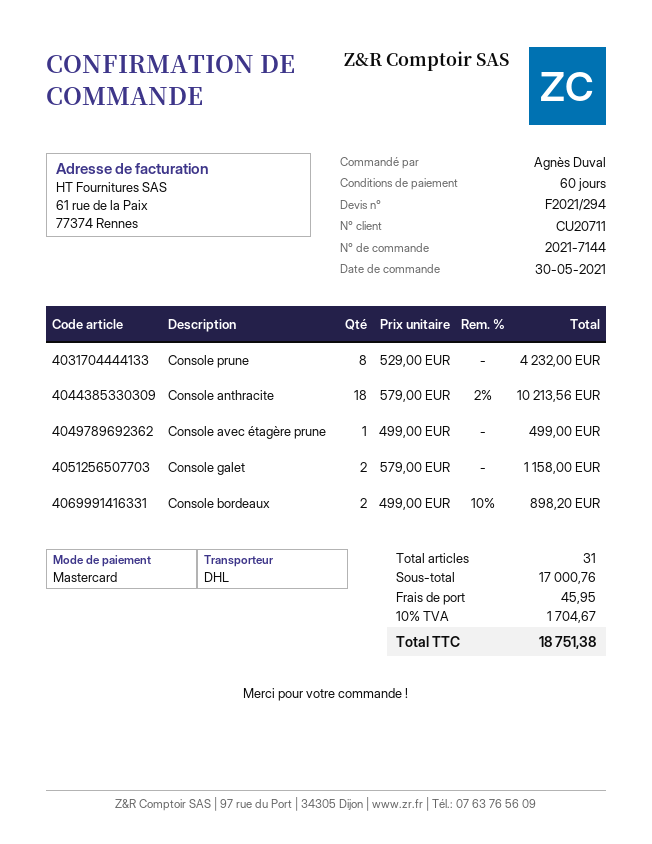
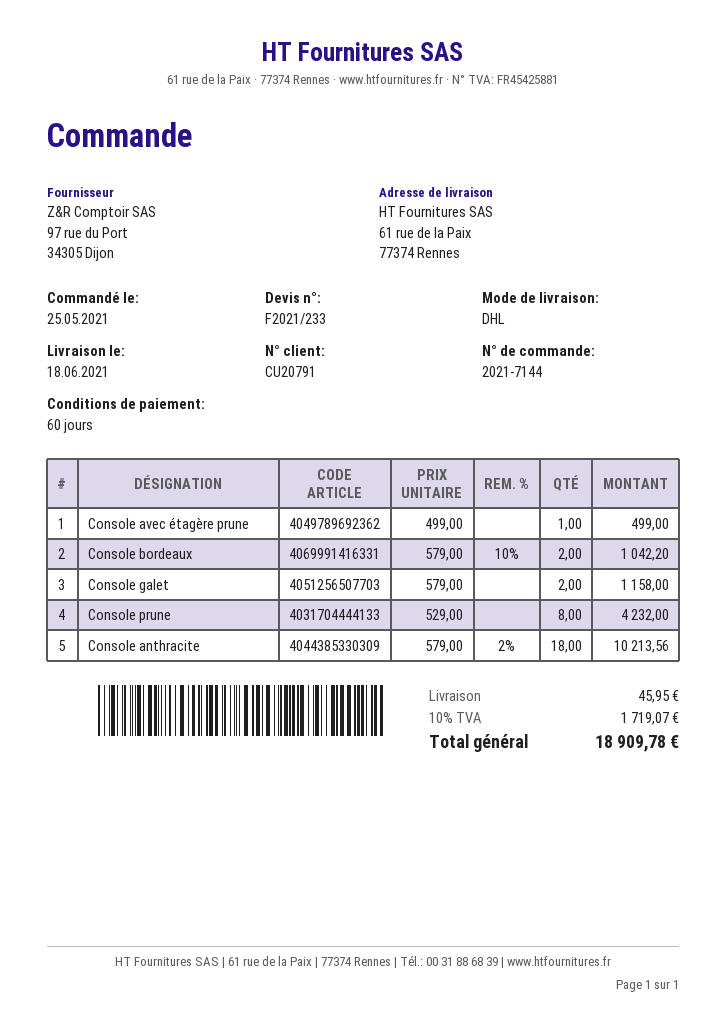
quote number: F2021/294 -> F2021/233
order date: 2021-05-30 -> 2021-05-25
customer number: CU20711 -> CU20791
Console bordeaux: 2 x 499.00 - 10% = 898.20 -> 2 x 579.00 - 10% = 1042.20
tax: 10% = 1704.67 -> 10% = 1719.07
total: 18751.38 -> 18909.78

